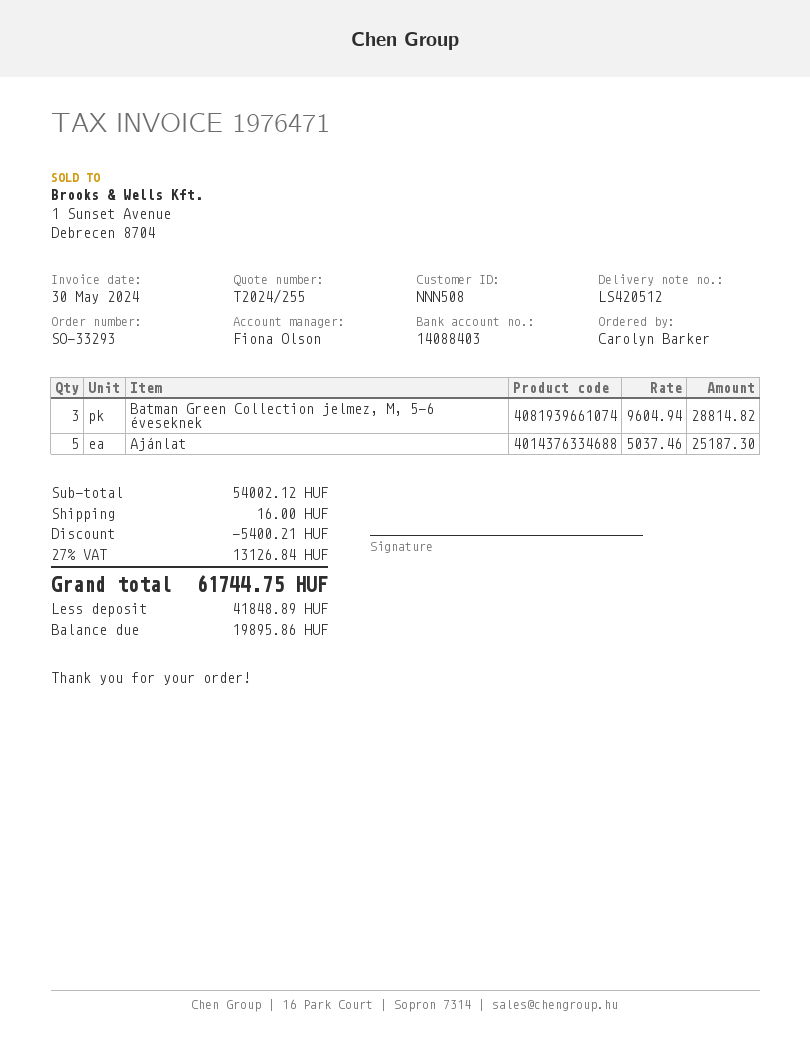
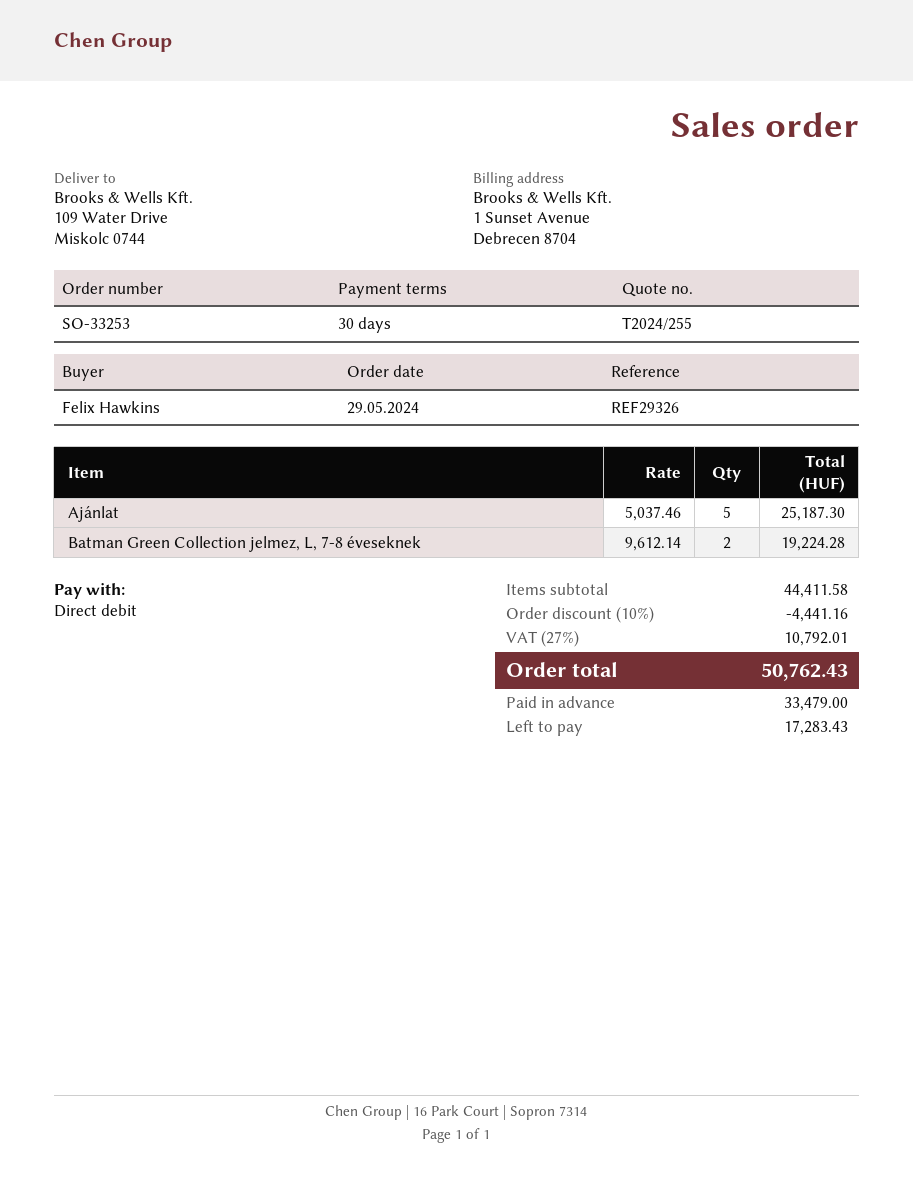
order number: SO-33293 -> SO-33253
ordered by: Carolyn Barker -> Felix Hawkins
Batman Green Collection jelmez, M, 5-6 éveseknek: 3 x 9604.94 = 28814.82 -> none
Batman Green Collection jelmez, L, 7-8 éveseknek: none -> 2 x 9612.14 = 19224.28
subtotal: 54002.12 -> 44411.58
discount: 5400.21 -> 4441.16
shipping: 16.00 -> none
tax: 27% = 13126.84 -> 27% = 10792.01
total: 61744.75 -> 50762.43
deposit: 41848.89 -> 33479.00
balance: 19895.86 -> 17283.43

